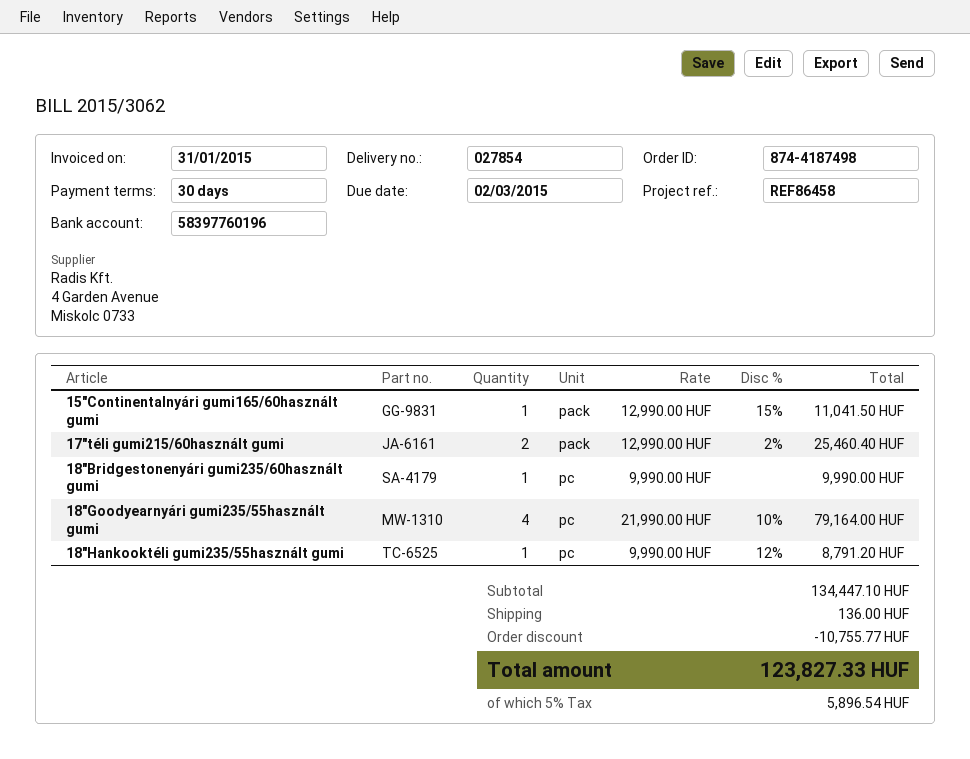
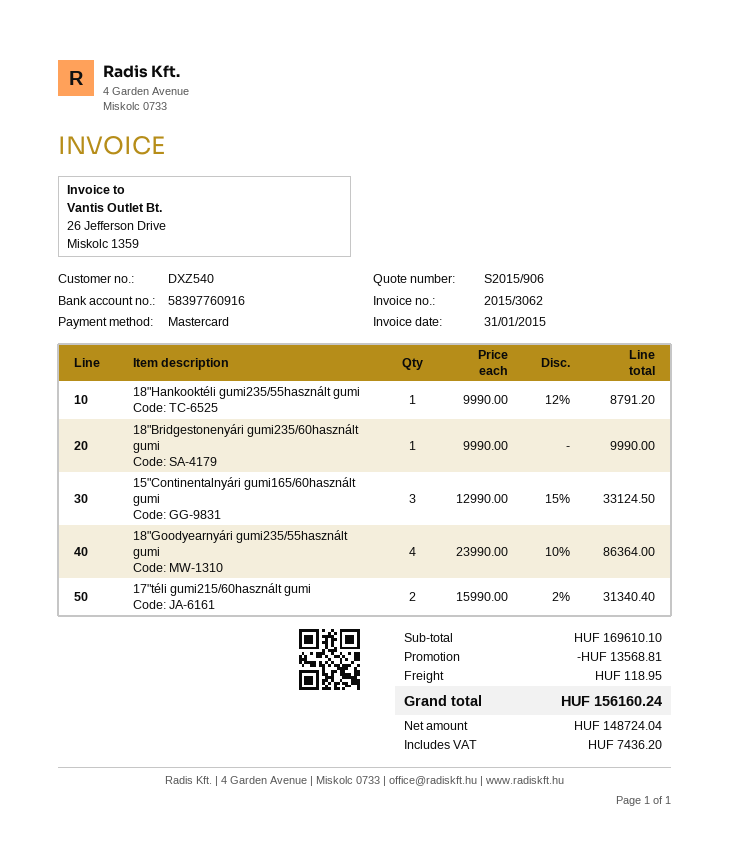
bank account: 58397760196 -> 58397760916
15"Continentalnyári gumi165/60használt gumi: 1 x 12990.00 - 15% = 11041.50 -> 3 x 12990.00 - 15% = 33124.50
17"téli gumi215/60használt gumi: 2 x 12990.00 - 2% = 25460.40 -> 2 x 15990.00 - 2% = 31340.40
18"Goodyearnyári gumi235/55használt gumi: 4 x 21990.00 - 10% = 79164.00 -> 4 x 23990.00 - 10% = 86364.00
subtotal: 134447.10 -> 169610.10
discount: 10755.77 -> 13568.81
shipping: 136.00 -> 118.95
tax: 5896.54 -> 7436.20
total: 123827.33 -> 156160.24

